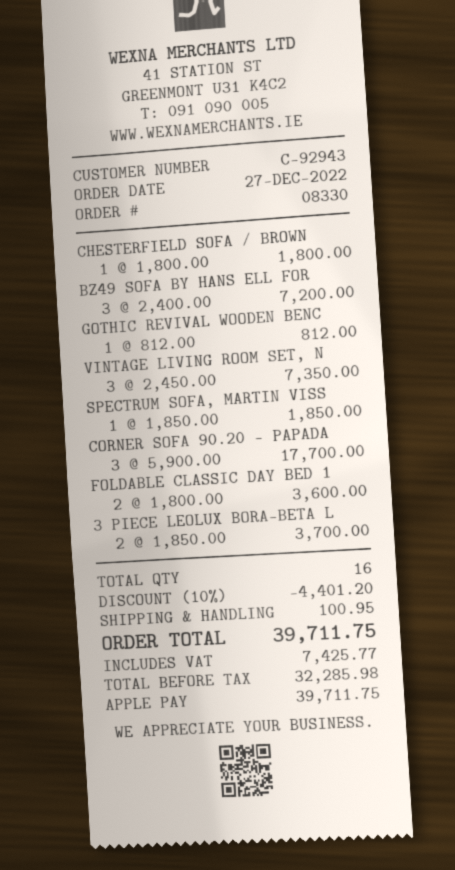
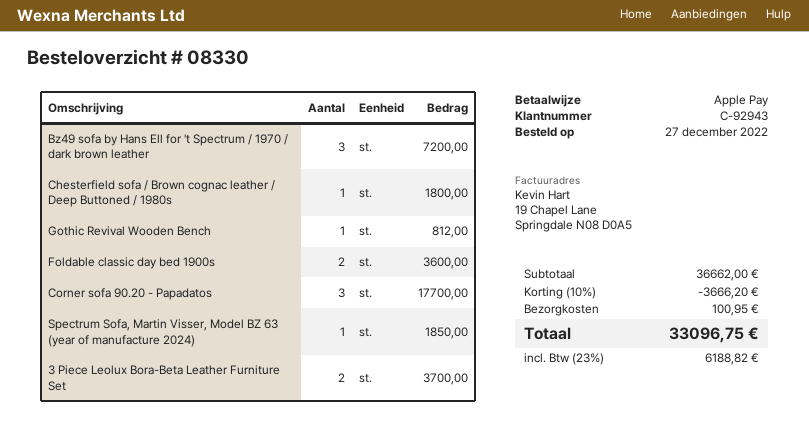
VINTAGE LIVING ROOM SET, N: 3 for 7350.00 -> none
discount: 10% = 4401.20 -> 10% = 3666.20
tax: 7425.77 -> 6188.82
total: 39711.75 -> 33096.75

